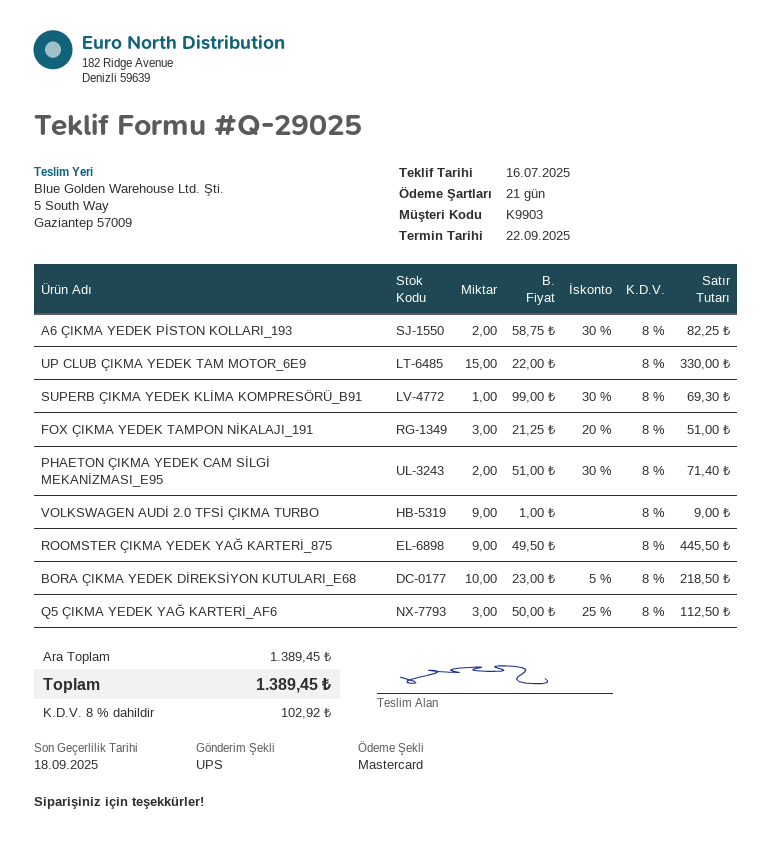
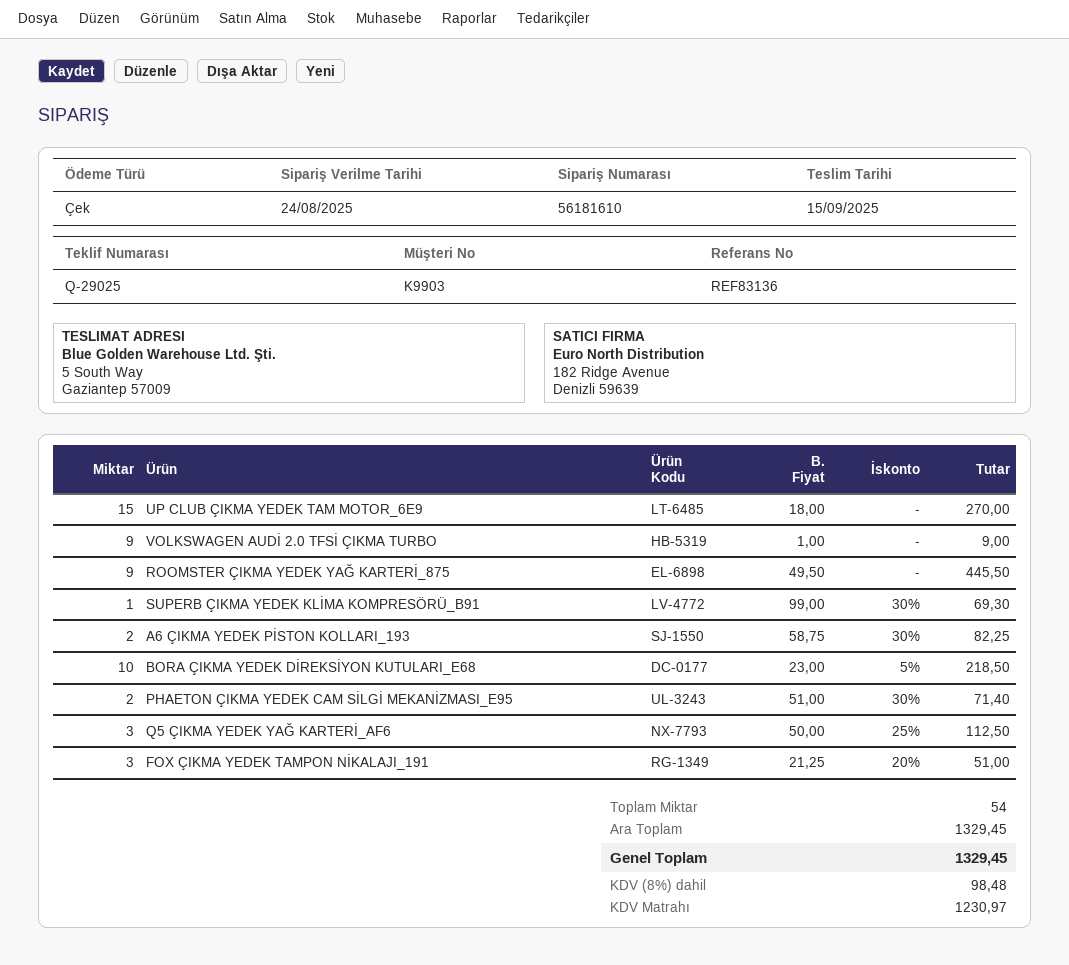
delivery date: 2025-09-22 -> 2025-09-15
payment method: Mastercard -> cheque
UP CLUB ÇIKMA YEDEK TAM MOTOR_6E9: 15 x 22.00 = 330.00 -> 15 x 18.00 = 270.00
subtotal: 1389.45 -> 1329.45
tax: 8% = 102.92 -> 8% = 98.48
total: 1389.45 -> 1329.45

